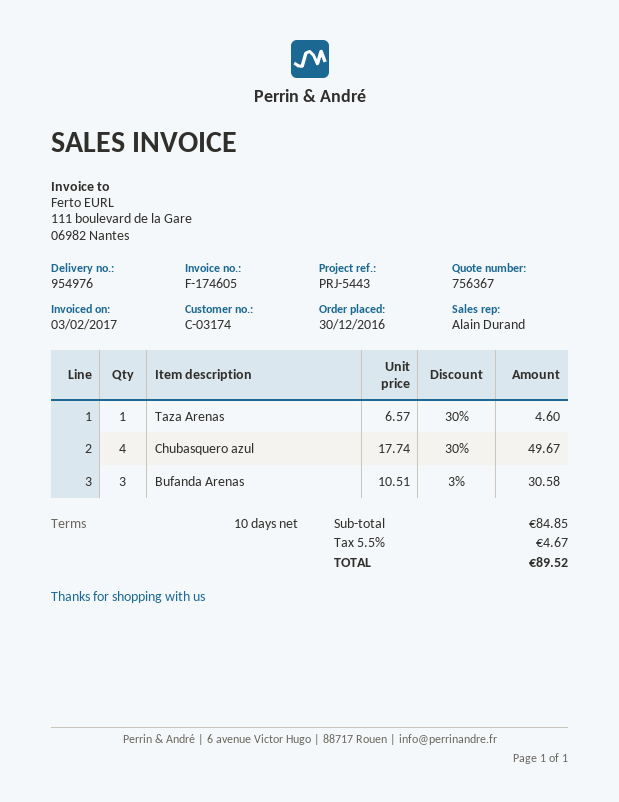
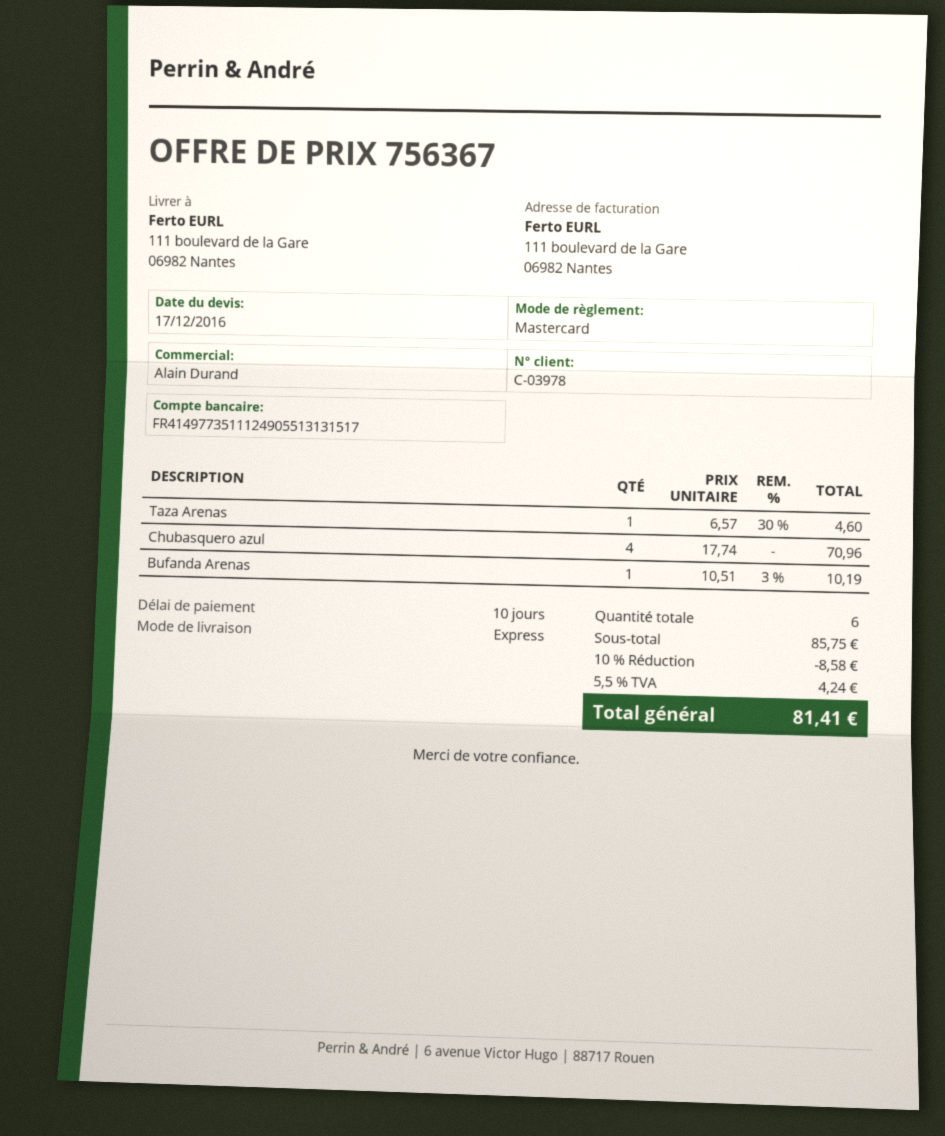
customer number: C-03174 -> C-03978
Chubasquero azul: 4 x 17.74 - 30% = 49.67 -> 4 x 17.74 = 70.96
Bufanda Arenas: 3 x 10.51 - 3% = 30.58 -> 1 x 10.51 - 3% = 10.19
subtotal: 84.85 -> 85.75
discount: none -> 10% = 8.58
tax: 5.5% = 4.67 -> 5.5% = 4.24
total: 89.52 -> 81.41

